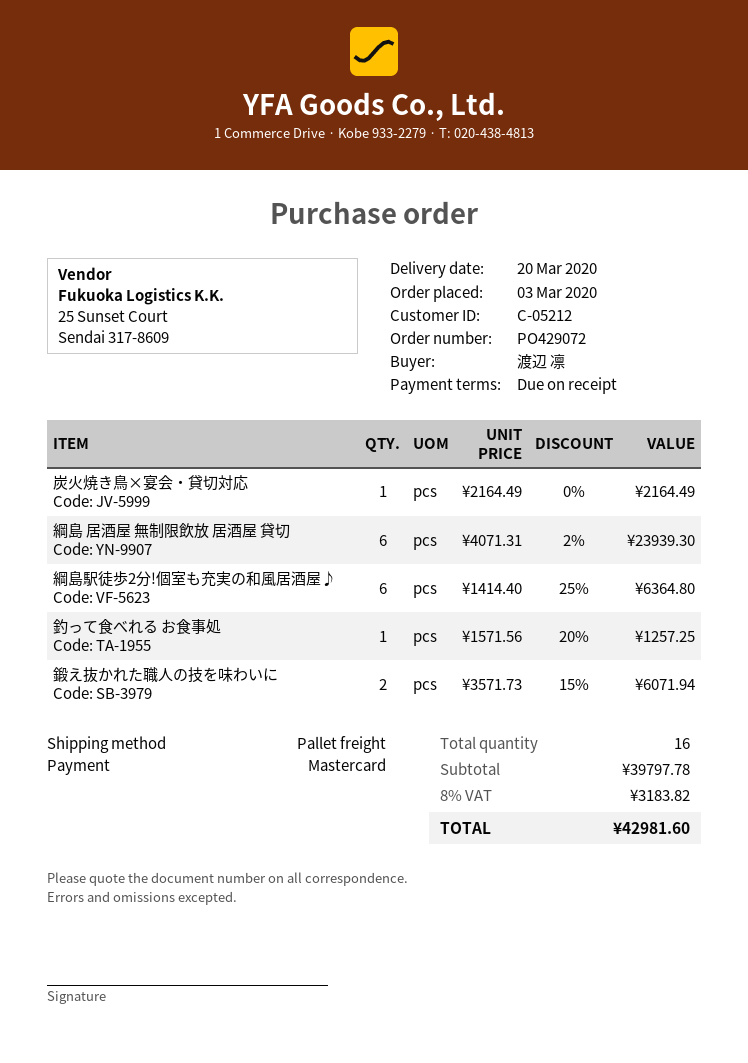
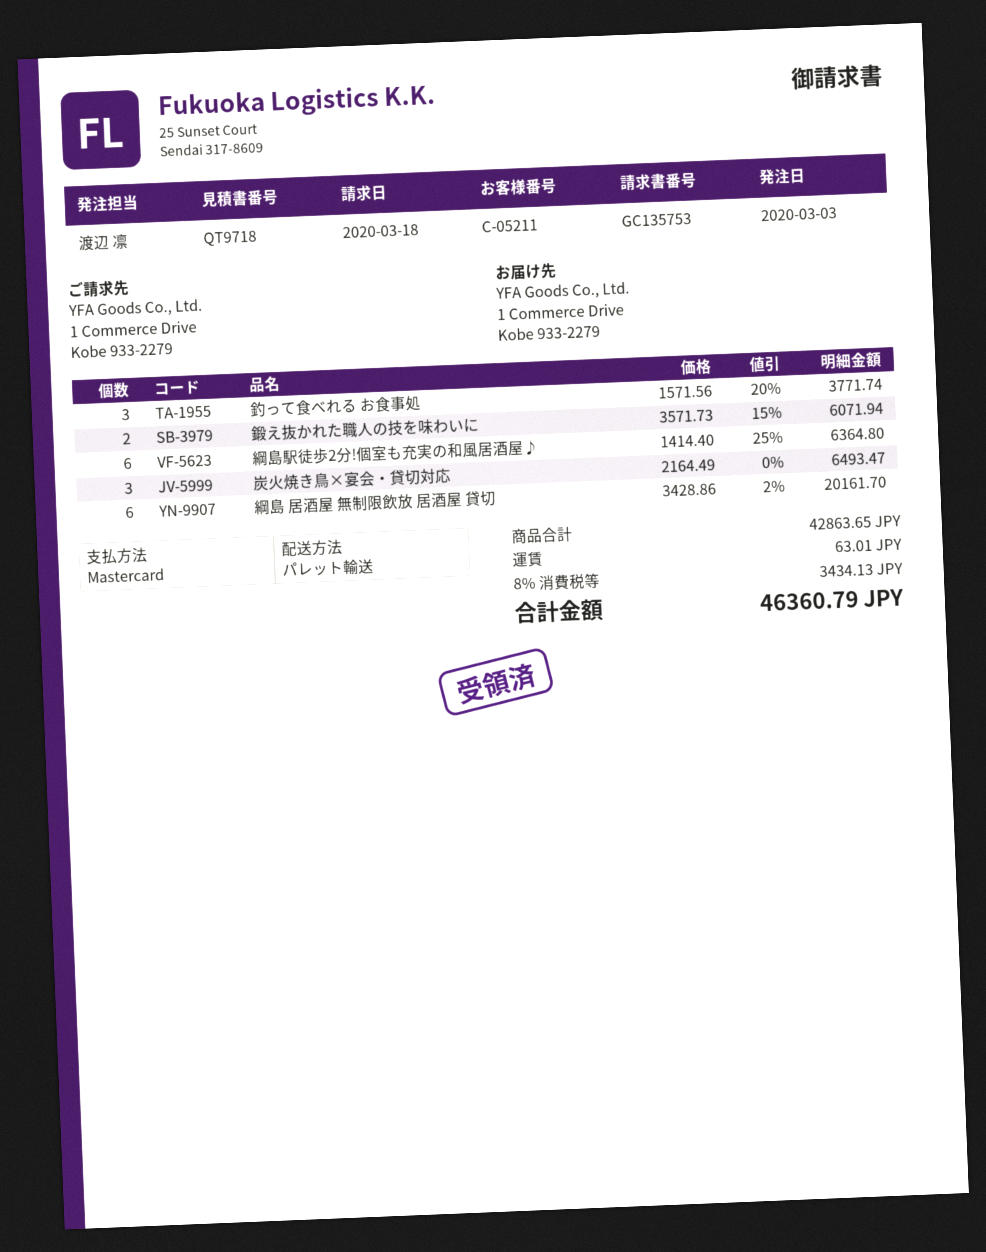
customer number: C-05212 -> C-05211
炭火焼き鳥×宴会・貸切対応: 1 x 2164.49 = 2164.49 -> 3 x 2164.49 = 6493.47
綱島 居酒屋 無制限飲放 居酒屋 貸切: 6 x 4071.31 - 2% = 23939.30 -> 6 x 3428.86 - 2% = 20161.70
釣って食べれる お食事処: 1 x 1571.56 - 20% = 1257.25 -> 3 x 1571.56 - 20% = 3771.74
subtotal: 39797.78 -> 42863.65
shipping: none -> 63.01
tax: 8% = 3183.82 -> 8% = 3434.13
total: 42981.60 -> 46360.79

